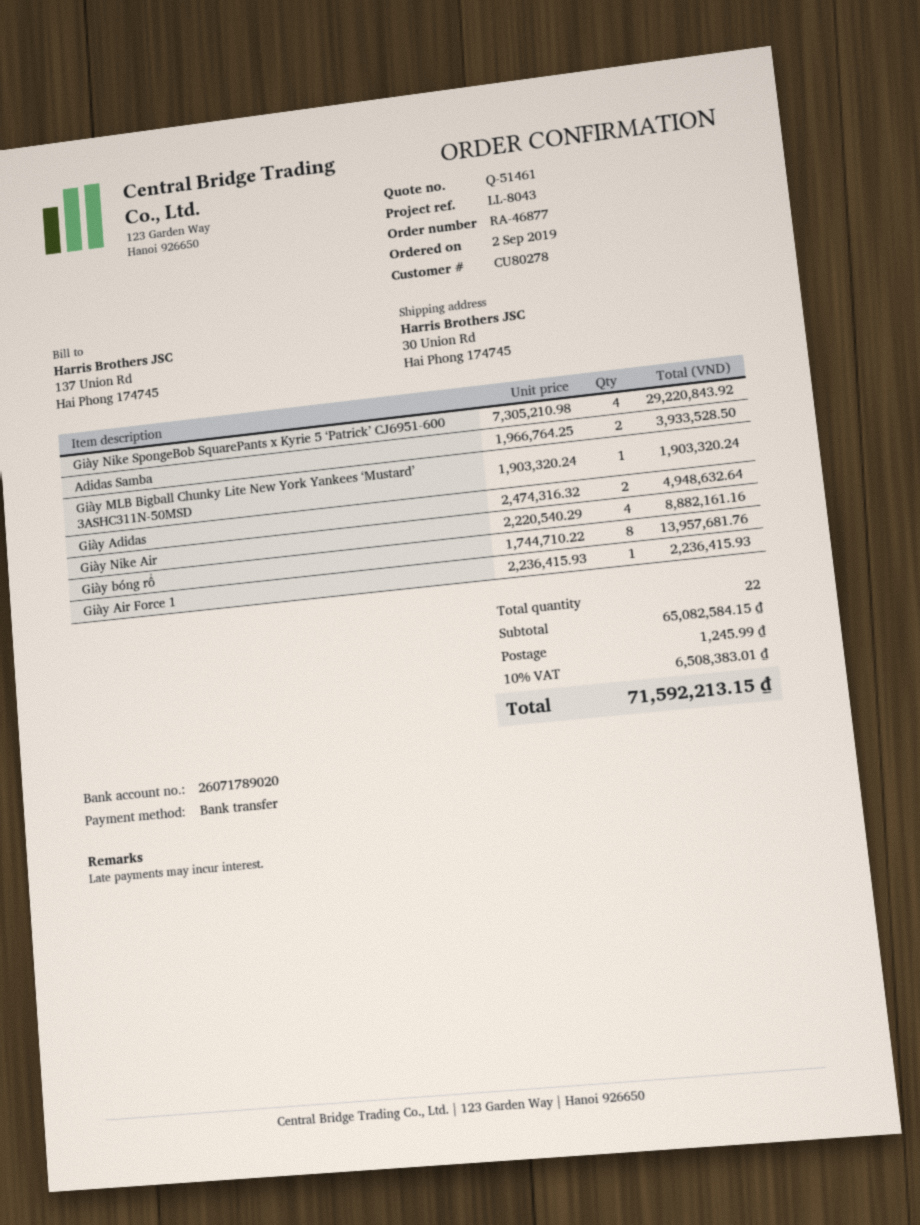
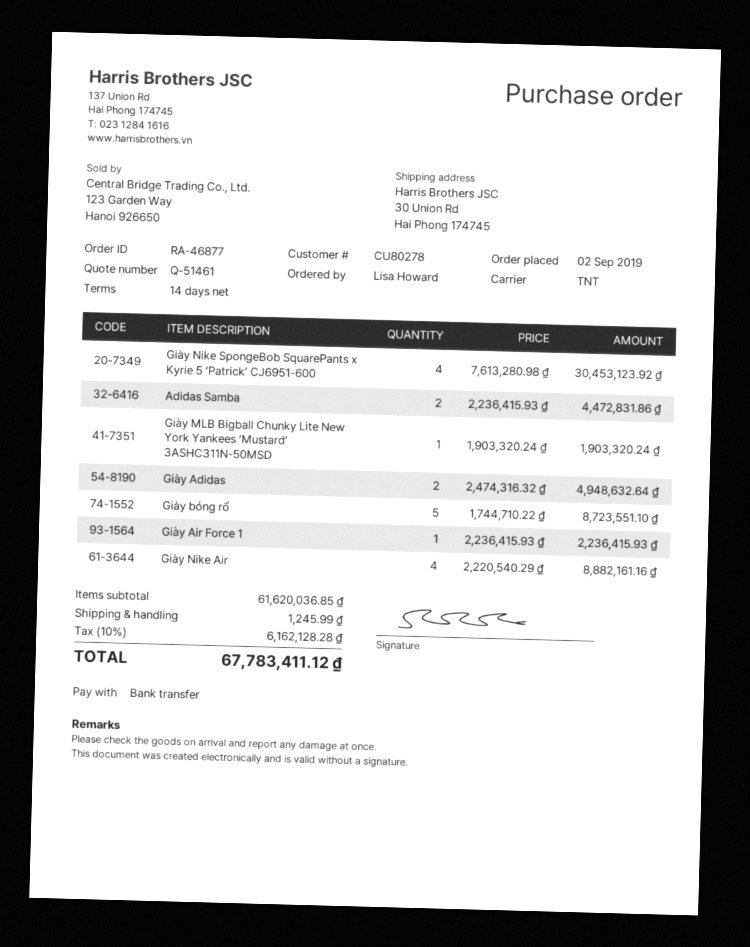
Giày Nike SpongeBob SquarePants x Kyrie 5 ‘Patrick’ CJ6951-600: 4 x 7305210.98 = 29220843.92 -> 4 x 7613280.98 = 30453123.92
Adidas Samba: 2 x 1966764.25 = 3933528.50 -> 2 x 2236415.93 = 4472831.86
Giày bóng rổ: 8 x 1744710.22 = 13957681.76 -> 5 x 1744710.22 = 8723551.10
subtotal: 65082584.15 -> 61620036.85
tax: 10% = 6508383.01 -> 10% = 6162128.28
total: 71592213.15 -> 67783411.12

